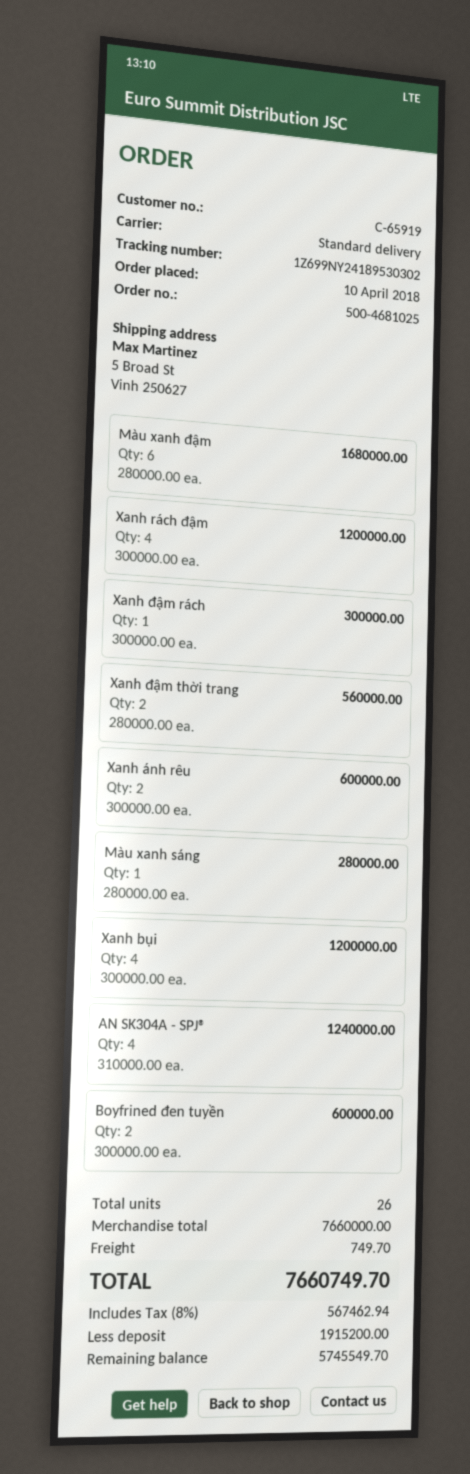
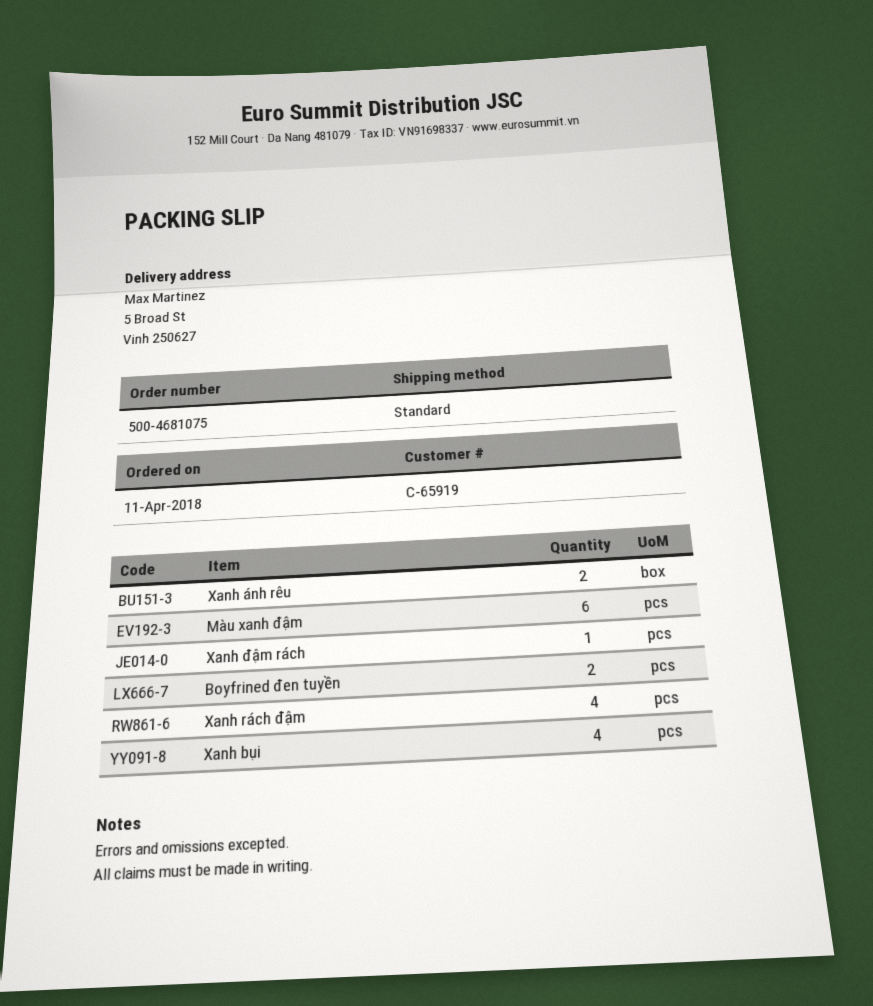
order number: 500-4681025 -> 500-4681075
order date: 2018-04-10 -> 2018-04-11
Xanh đậm thời trang: 2 -> none
Màu xanh sáng: 1 -> none
AN SK304A - SPJ®: 4 -> none

